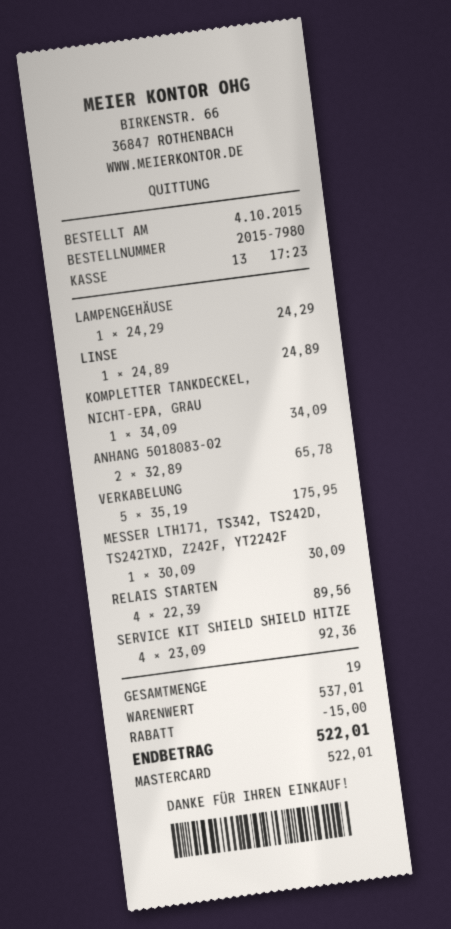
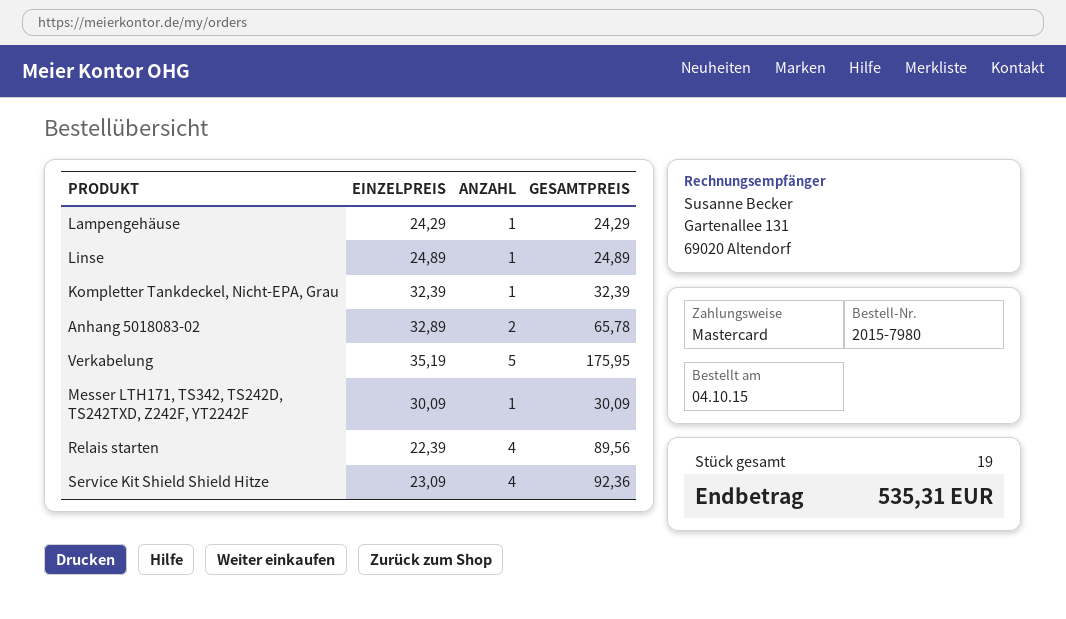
KOMPLETTER TANKDECKEL, NICHT-EPA, GRAU: 1 x 34.09 = 34.09 -> 1 x 32.39 = 32.39
discount: 15.00 -> none
total: 522.01 -> 535.31

